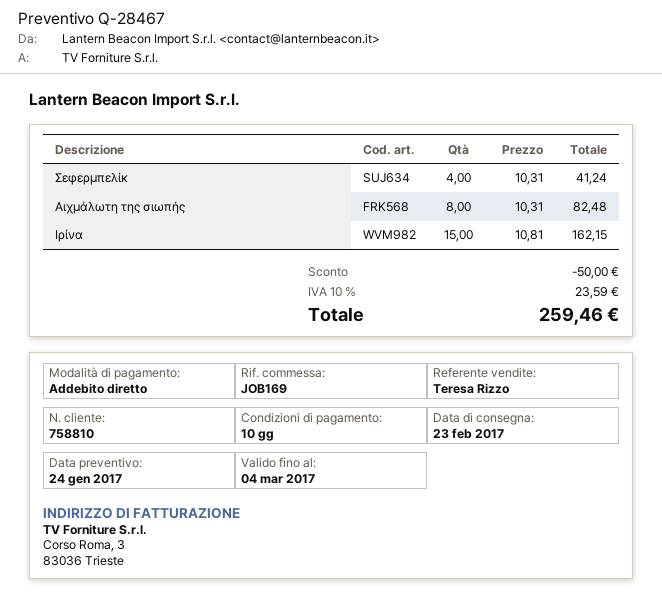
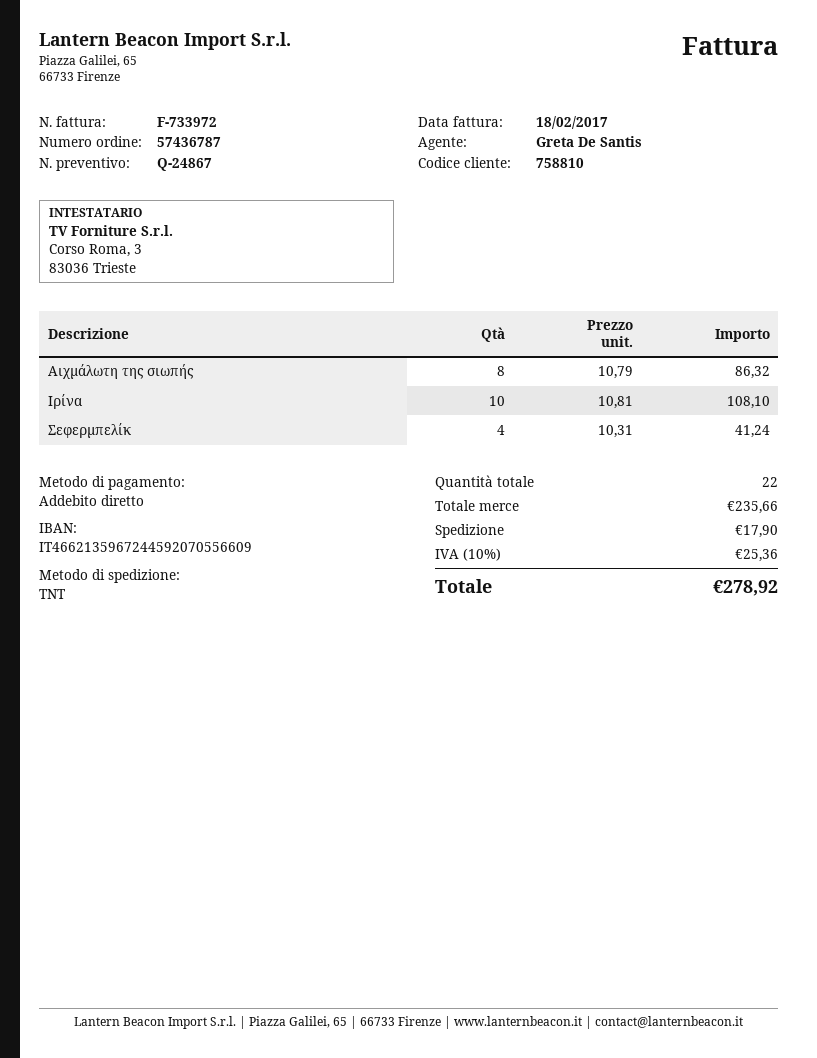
quote number: Q-28467 -> Q-24867
sales rep: Teresa Rizzo -> Greta De Santis
Αιχμάλωτη της σιωπής: 8 x 10.31 = 82.48 -> 8 x 10.79 = 86.32
Ιρίνα: 15 x 10.81 = 162.15 -> 10 x 10.81 = 108.10
discount: 50.00 -> none
shipping: none -> 17.90
tax: 10% = 23.59 -> 10% = 25.36
total: 259.46 -> 278.92

